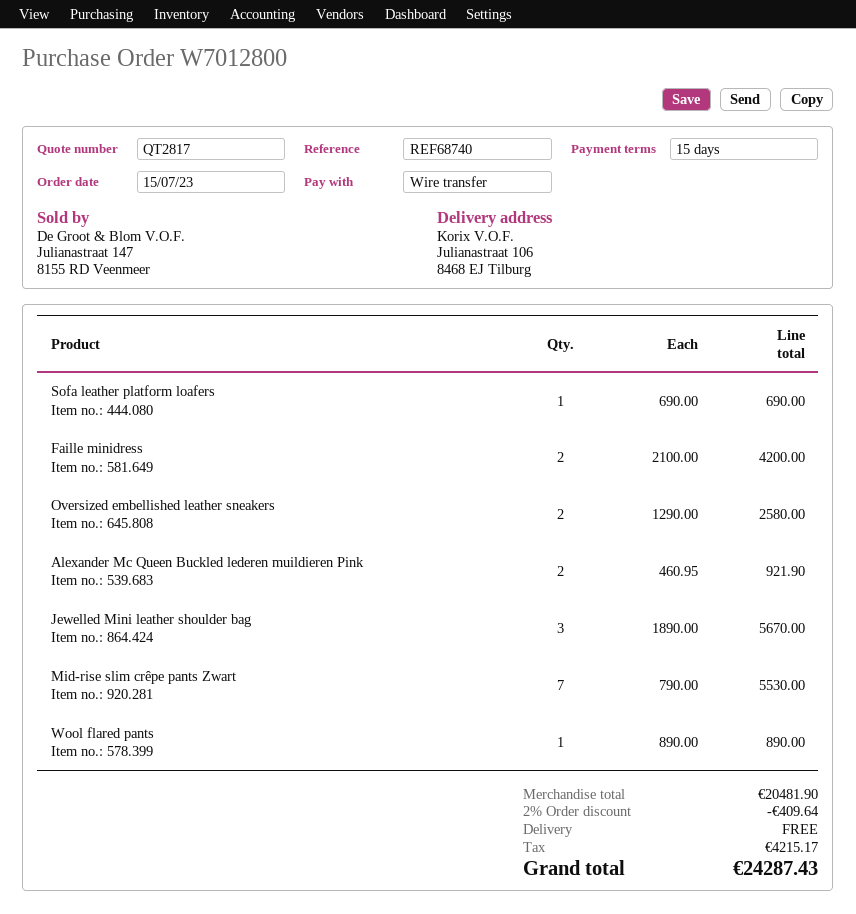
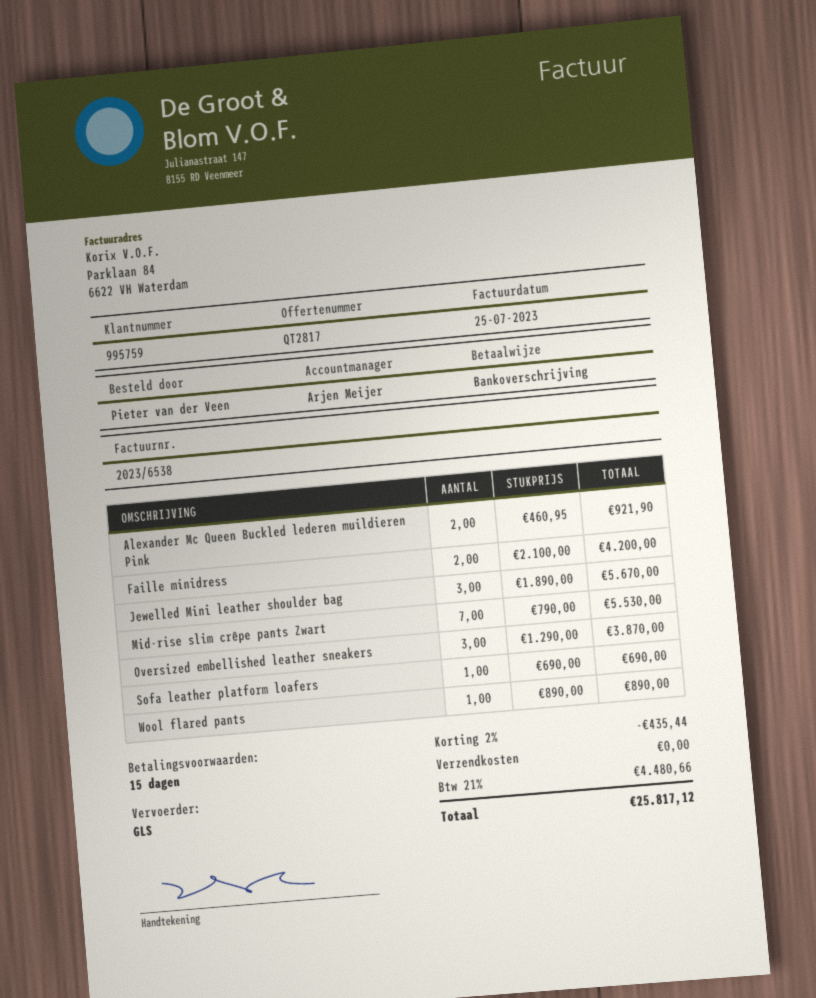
Oversized embellished leather sneakers: 2 x 1290.00 = 2580.00 -> 3 x 1290.00 = 3870.00
discount: 2% = 409.64 -> 2% = 435.44
tax: 4215.17 -> 4480.66
total: 24287.43 -> 25817.12

